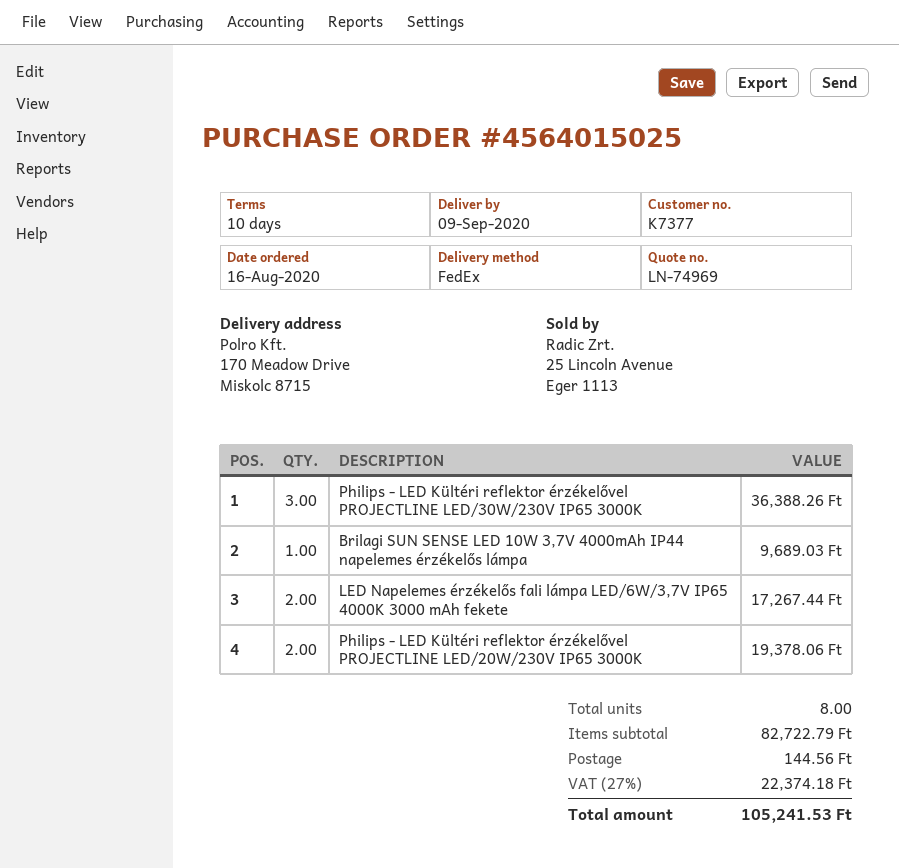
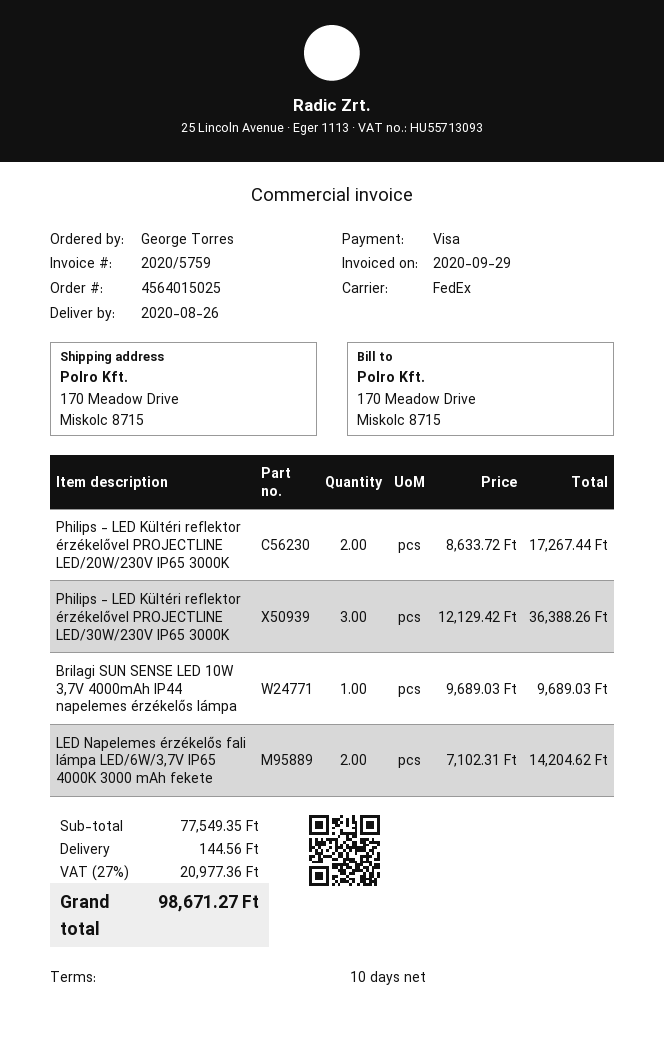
delivery date: 2020-09-09 -> 2020-08-26
LED Napelemes érzékelős fali lámpa LED/6W/3,7V IP65 4000K 3000 mAh fekete: 2 for 17267.44 -> 2 for 14204.62
Philips - LED Kültéri reflektor érzékelővel PROJECTLINE LED/20W/230V IP65 3000K: 2 for 19378.06 -> 2 for 17267.44
subtotal: 82722.79 -> 77549.35
tax: 27% = 22374.18 -> 27% = 20977.36
total: 105241.53 -> 98671.27

